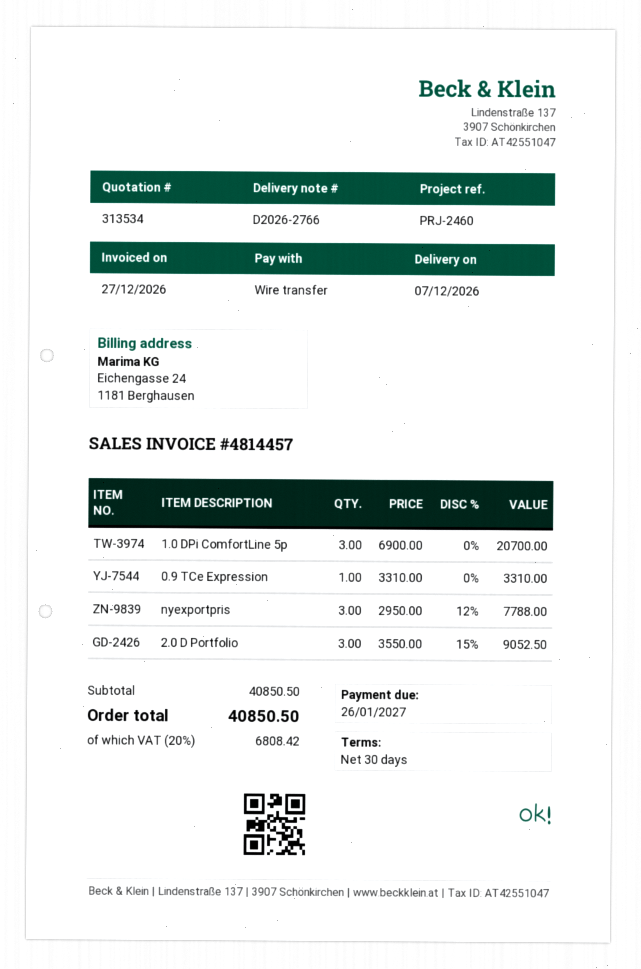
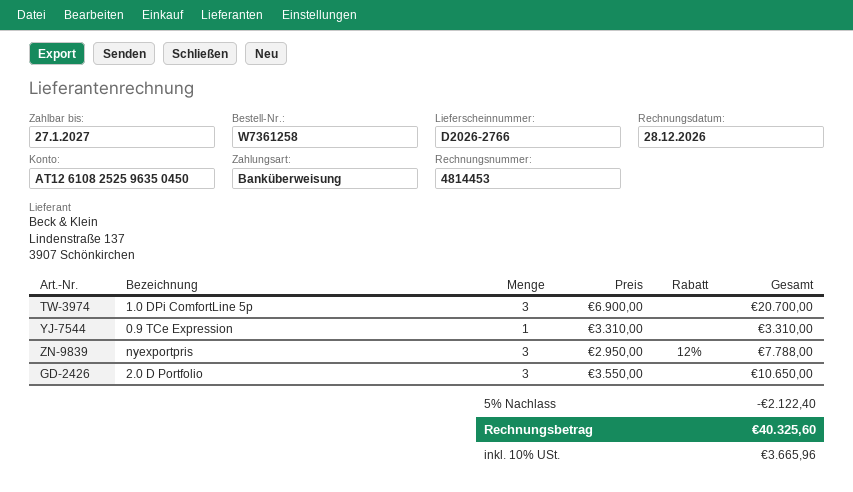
invoice number: 4814457 -> 4814453
invoice date: 2026-12-27 -> 2026-12-28
due date: 2027-01-26 -> 2027-01-27
2.0 D Portfolio: 3 x 3550.00 - 15% = 9052.50 -> 3 x 3550.00 = 10650.00
discount: none -> 5% = 2122.40
tax: 20% = 6808.42 -> 10% = 3665.96
total: 40850.50 -> 40325.60

